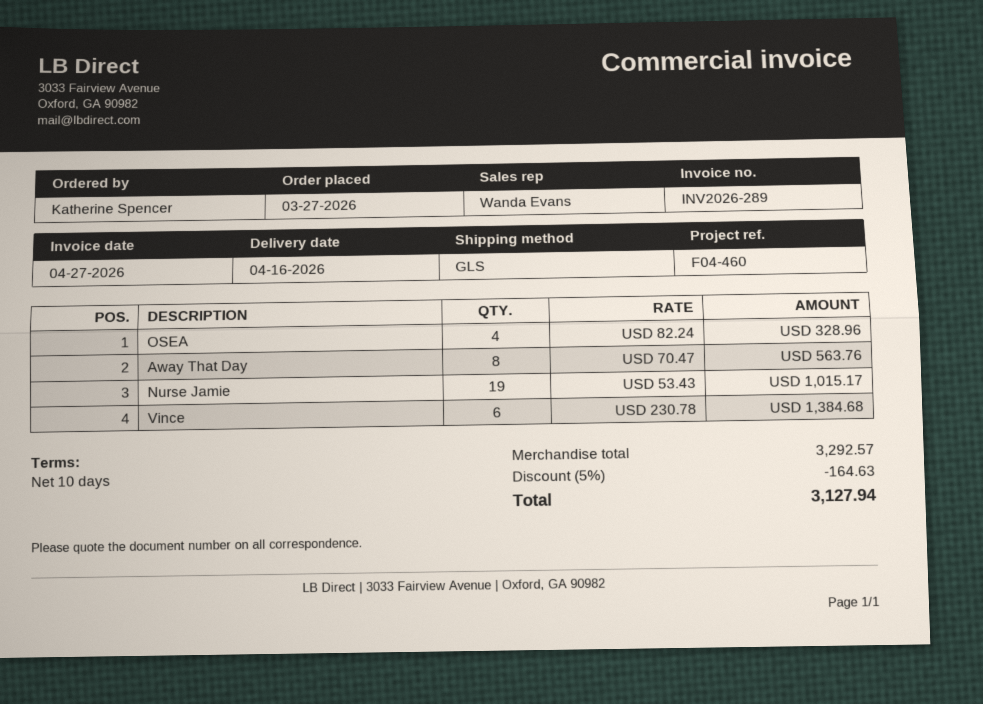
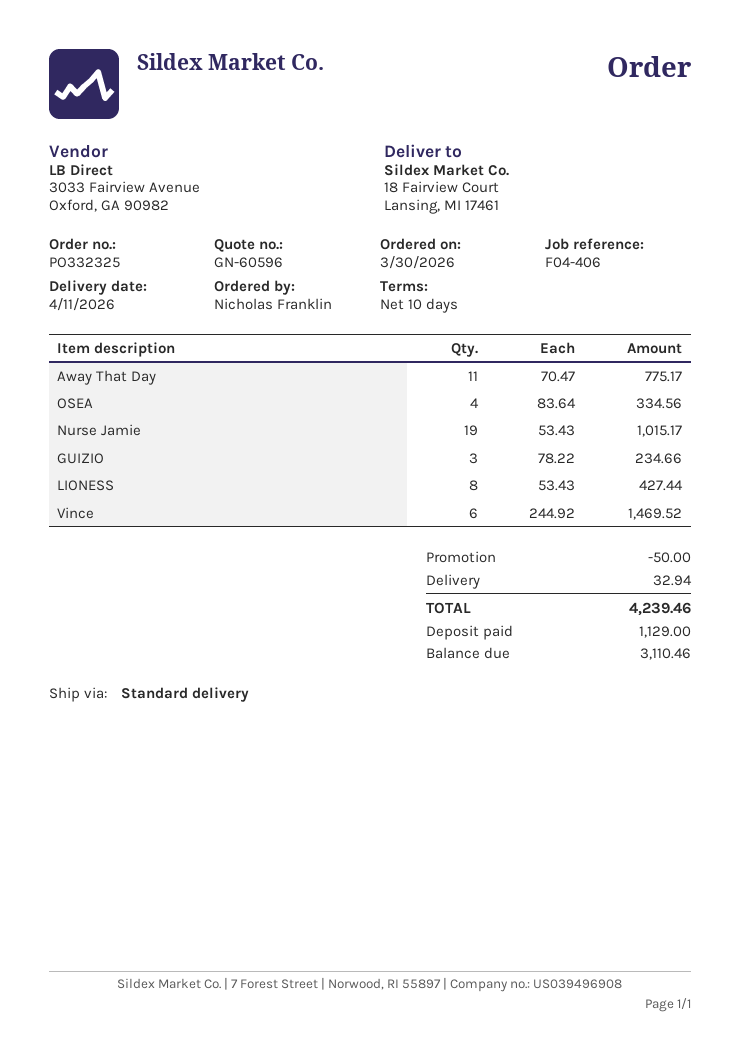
order date: 2026-03-27 -> 2026-03-30
delivery date: 2026-04-16 -> 2026-04-11
reference: F04-460 -> F04-406
ordered by: Katherine Spencer -> Nicholas Franklin
shipping method: GLS -> standard
OSEA: 4 x 82.24 = 328.96 -> 4 x 83.64 = 334.56
Away That Day: 8 x 70.47 = 563.76 -> 11 x 70.47 = 775.17
Vince: 6 x 230.78 = 1384.68 -> 6 x 244.92 = 1469.52
GUIZIO: none -> 3 x 78.22 = 234.66
LIONESS: none -> 8 x 53.43 = 427.44
discount: 164.63 -> 50.00
shipping: none -> 32.94
total: 3127.94 -> 4239.46

